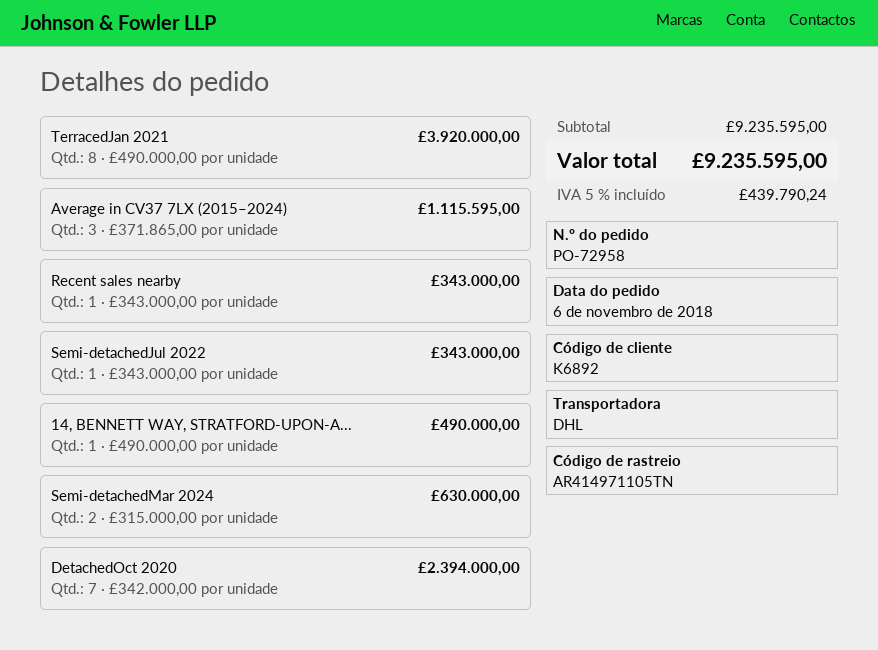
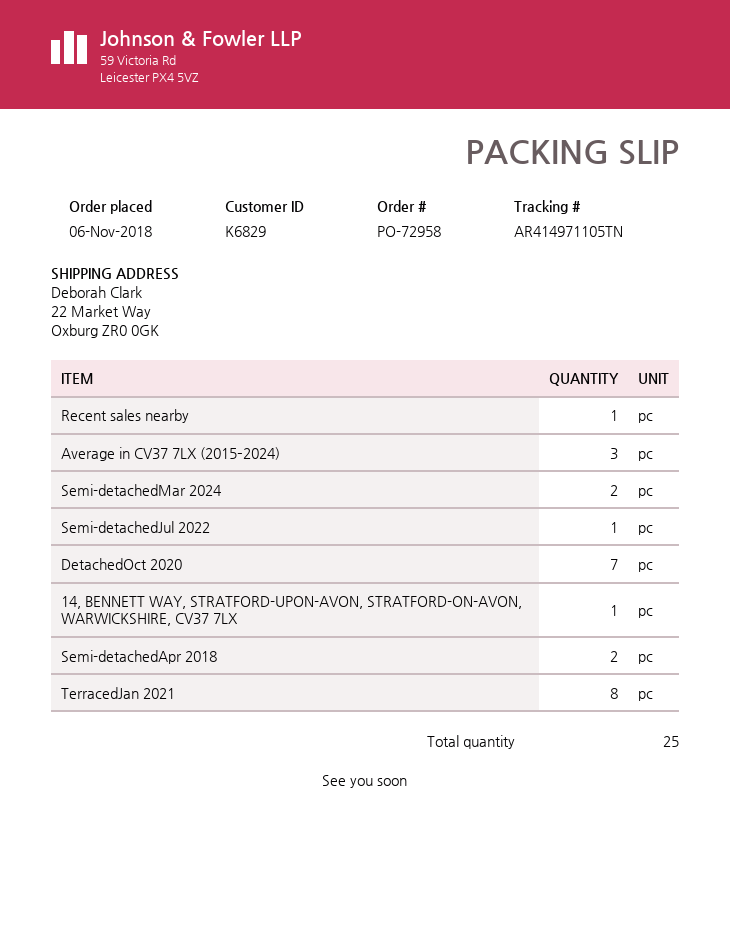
customer number: K6892 -> K6829
Semi-detachedApr 2018: none -> 2

